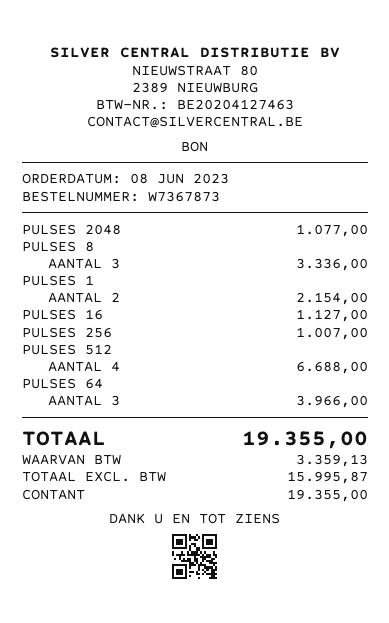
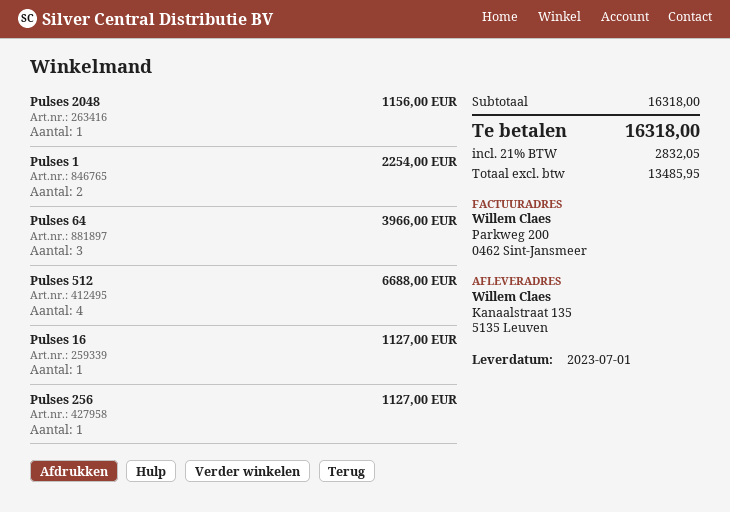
PULSES 2048: 1 for 1077.00 -> 1 for 1156.00
PULSES 8: 3 for 3336.00 -> none
PULSES 1: 2 for 2154.00 -> 2 for 2254.00
PULSES 256: 1 for 1007.00 -> 1 for 1127.00
net: 15995.87 -> 13485.95
tax: 3359.13 -> 2832.05
total: 19355.00 -> 16318.00

